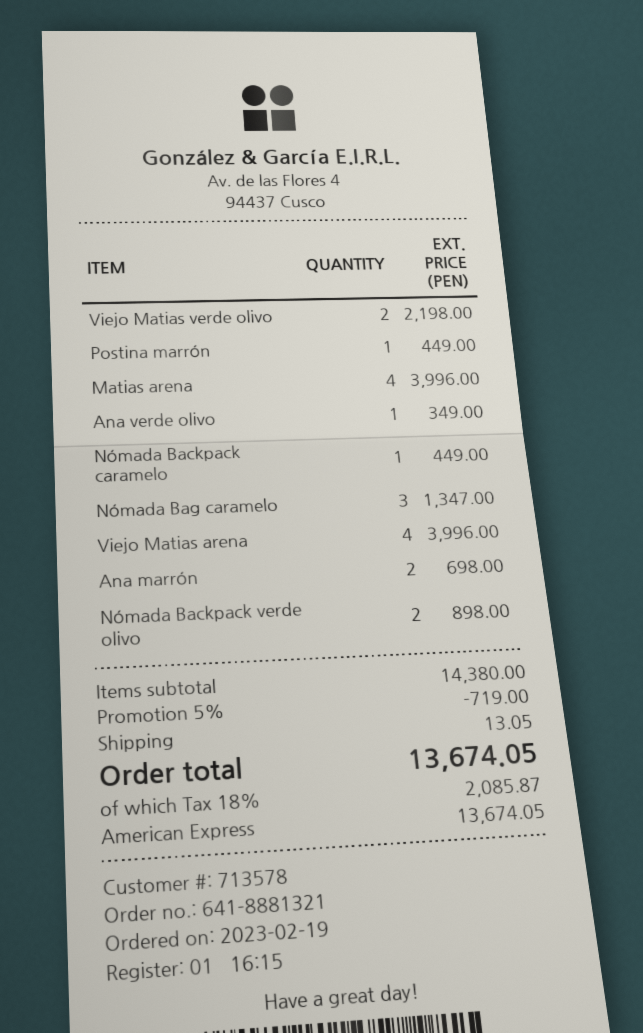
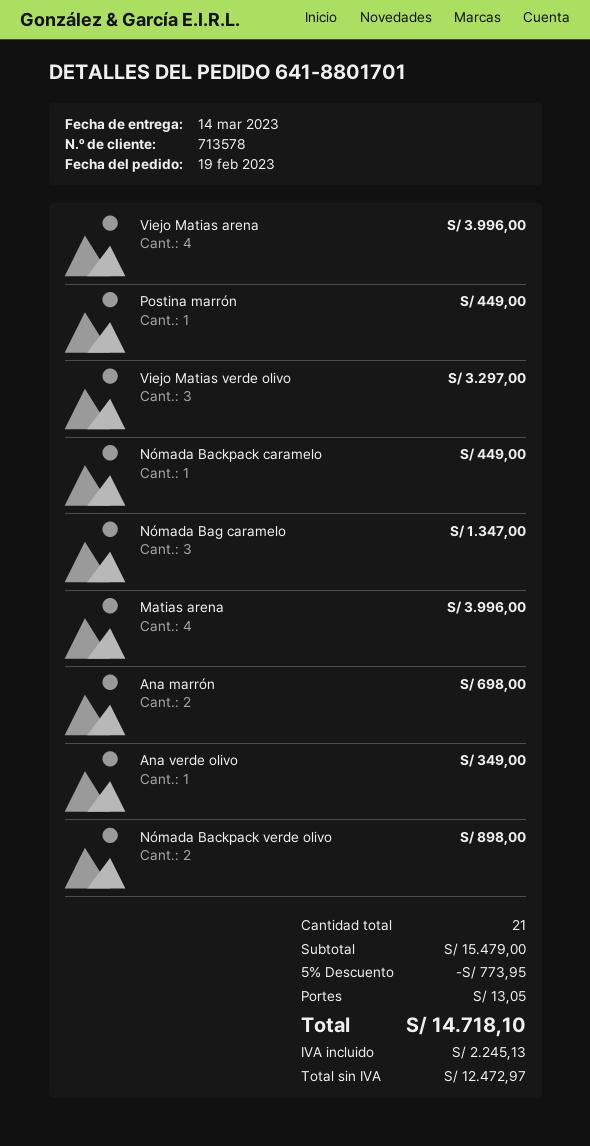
order number: 641-8881321 -> 641-8801701
Viejo Matias verde olivo: 2 for 2198.00 -> 3 for 3297.00
subtotal: 14380.00 -> 15479.00
discount: 5% = 719.00 -> 5% = 773.95
tax: 2085.87 -> 2245.13
total: 13674.05 -> 14718.10

